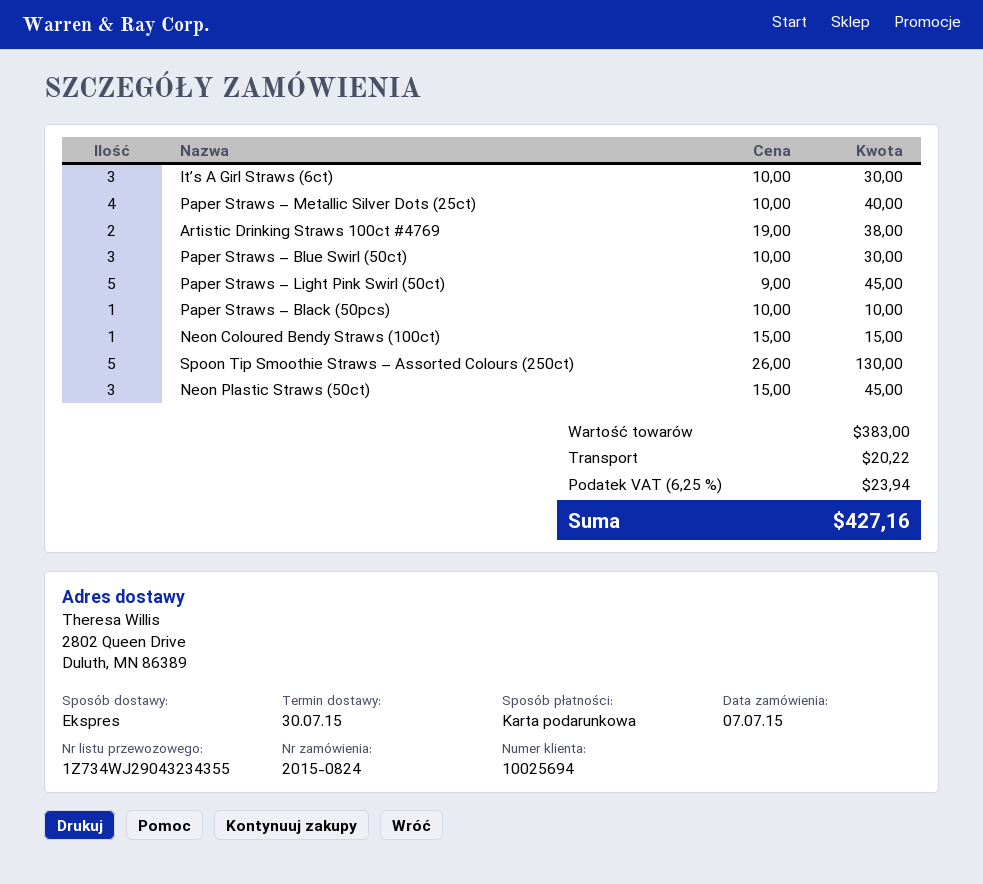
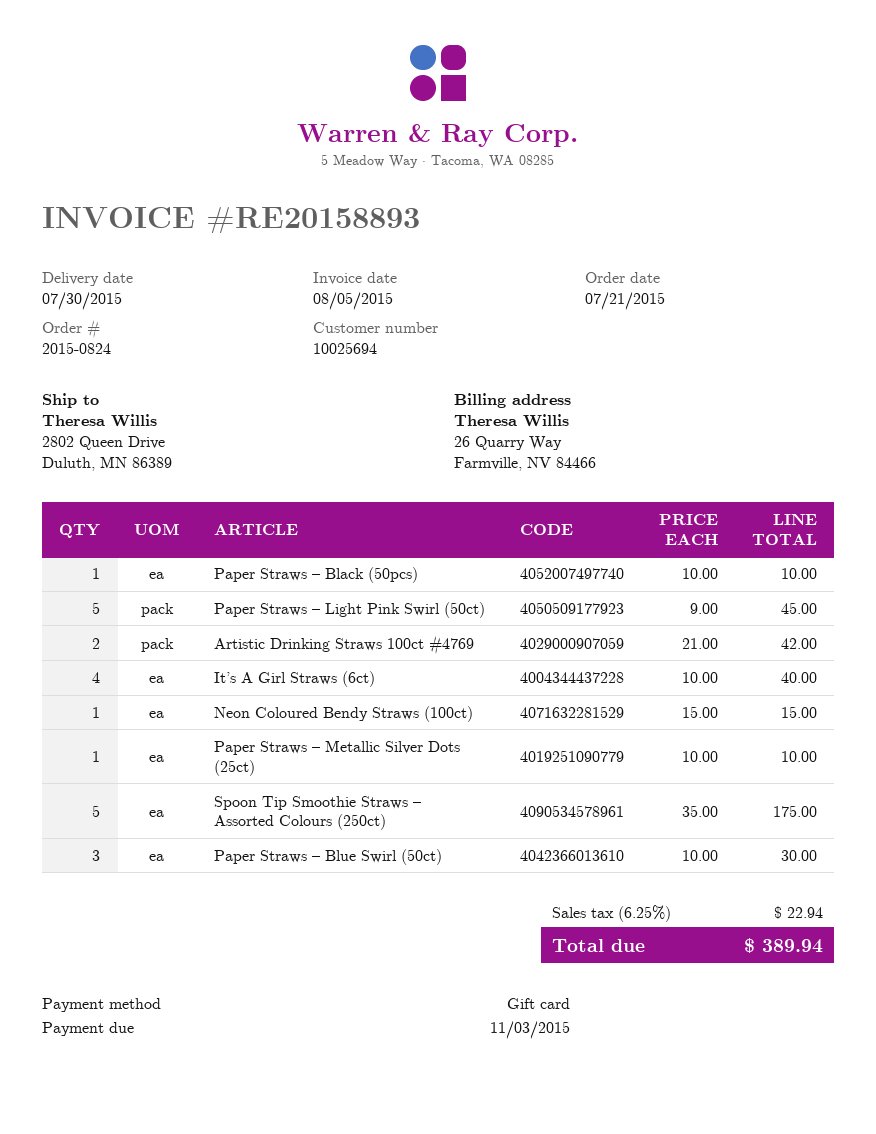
order date: 2015-07-07 -> 2015-07-21
It’s A Girl Straws (6ct): 3 x 10.00 = 30.00 -> 4 x 10.00 = 40.00
Paper Straws – Metallic Silver Dots (25ct): 4 x 10.00 = 40.00 -> 1 x 10.00 = 10.00
Artistic Drinking Straws 100ct #4769: 2 x 19.00 = 38.00 -> 2 x 21.00 = 42.00
Spoon Tip Smoothie Straws – Assorted Colours (250ct): 5 x 26.00 = 130.00 -> 5 x 35.00 = 175.00
Neon Plastic Straws (50ct): 3 x 15.00 = 45.00 -> none
shipping: 20.22 -> none
tax: 6.25% = 23.94 -> 6.25% = 22.94
total: 427.16 -> 389.94

